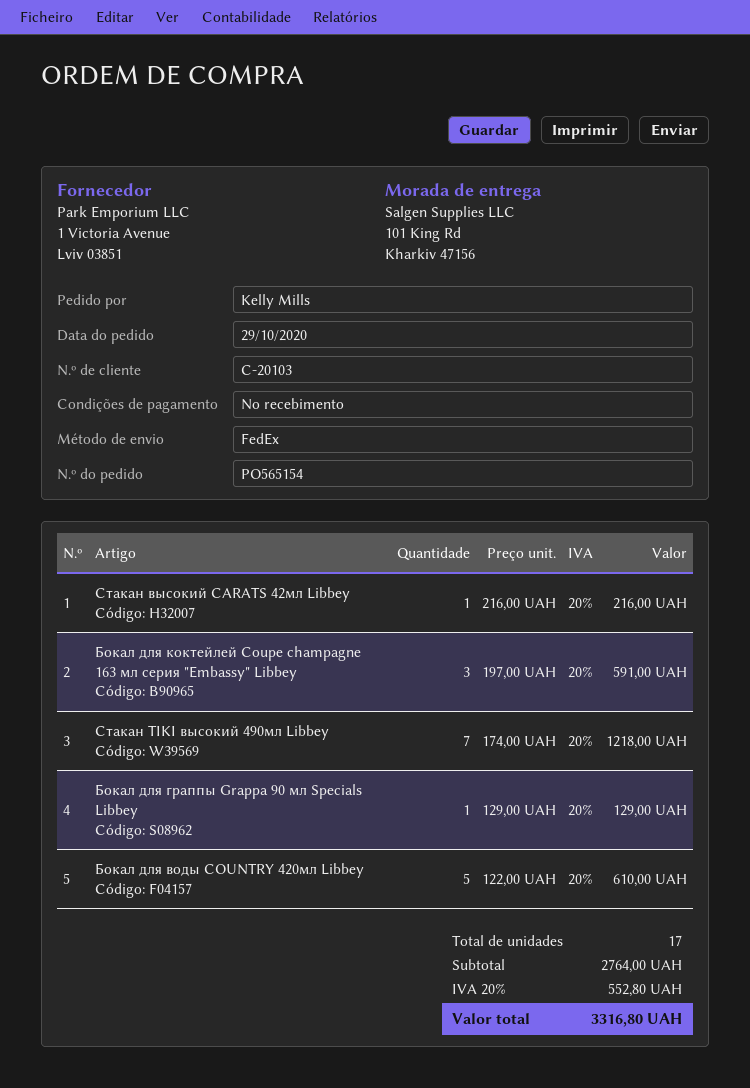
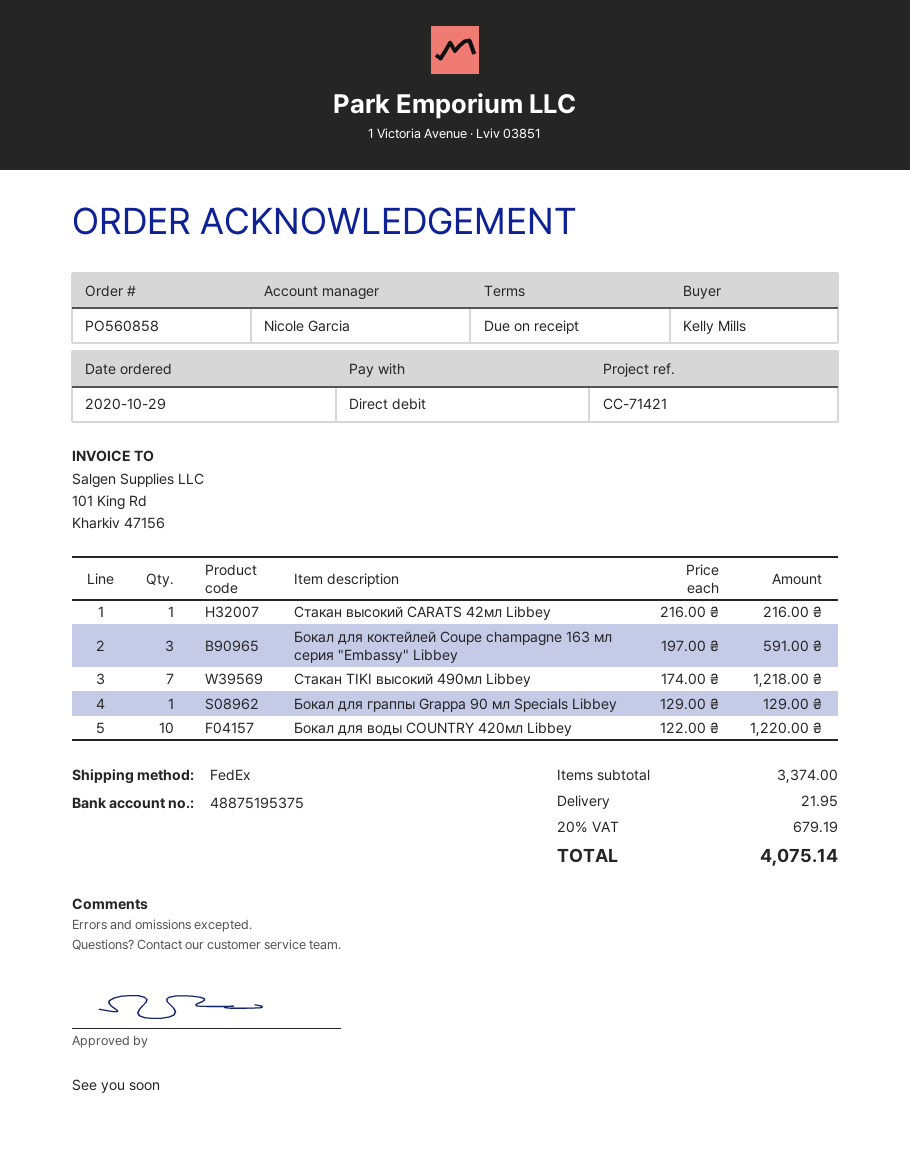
order number: PO565154 -> PO560858
Бокал для воды COUNTRY 420мл Libbey: 5 x 122.00 = 610.00 -> 10 x 122.00 = 1220.00
subtotal: 2764.00 -> 3374.00
shipping: none -> 21.95
tax: 20% = 552.80 -> 20% = 679.19
total: 3316.80 -> 4075.14

